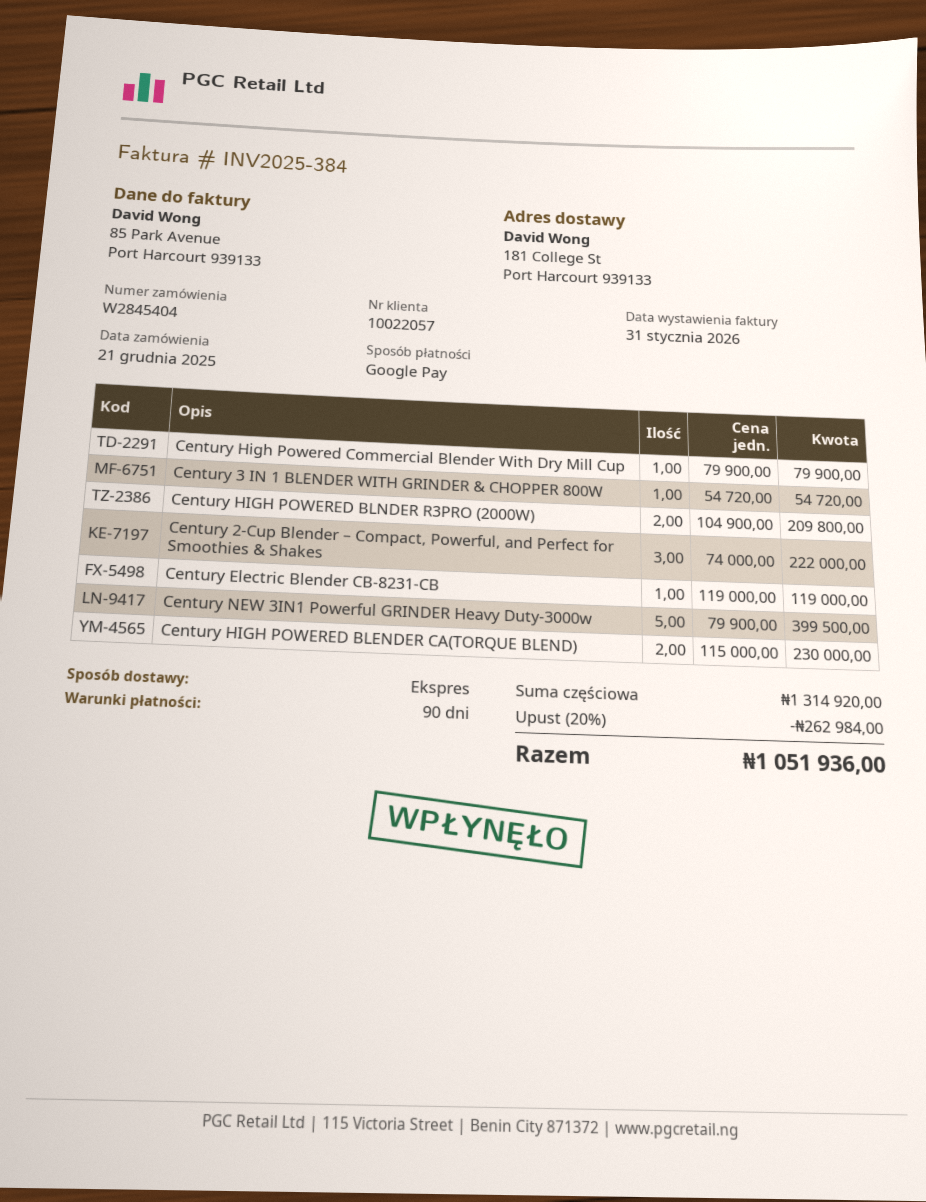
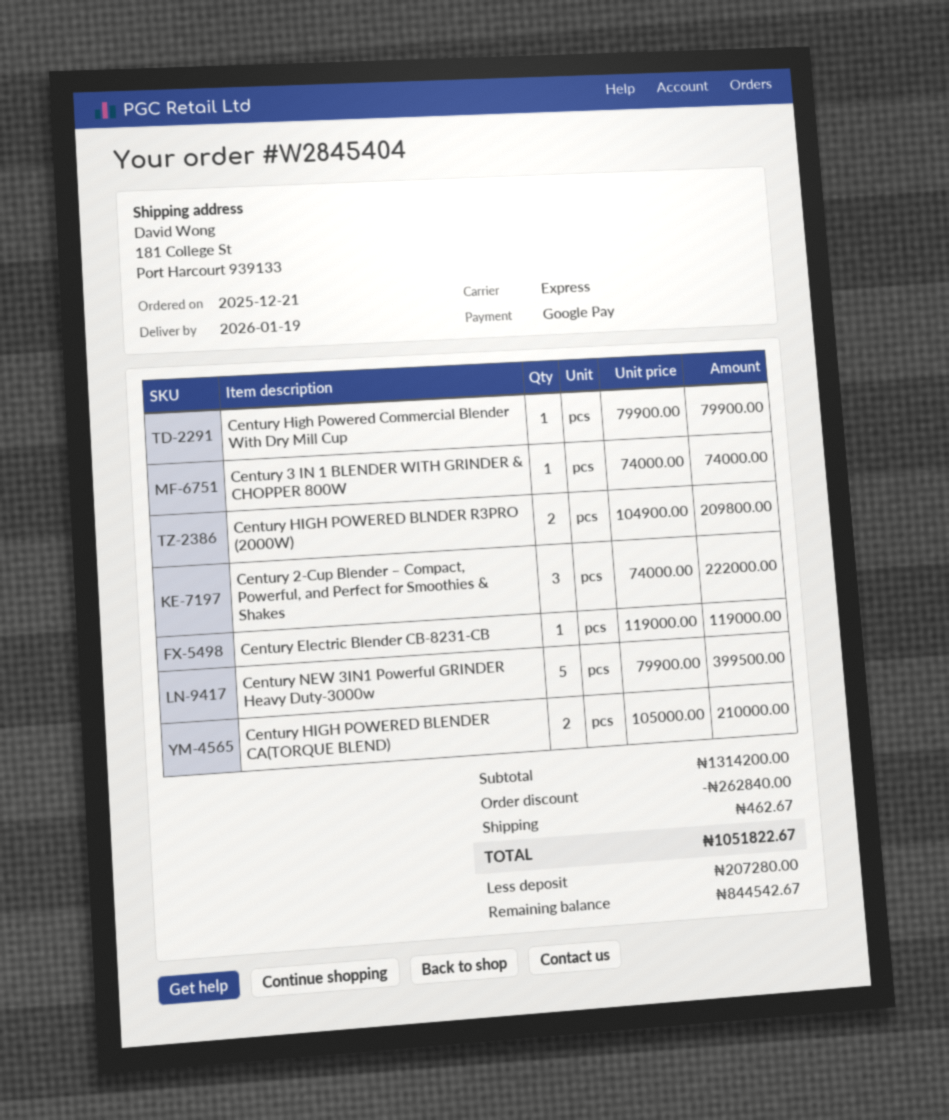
Century 3 IN 1 BLENDER WITH GRINDER & CHOPPER 800W: 1 x 54720.00 = 54720.00 -> 1 x 74000.00 = 74000.00
Century HIGH POWERED BLENDER CA(TORQUE BLEND): 2 x 115000.00 = 230000.00 -> 2 x 105000.00 = 210000.00
subtotal: 1314920.00 -> 1314200.00
discount: 262984.00 -> 262840.00
shipping: none -> 462.67
total: 1051936.00 -> 1051822.67

